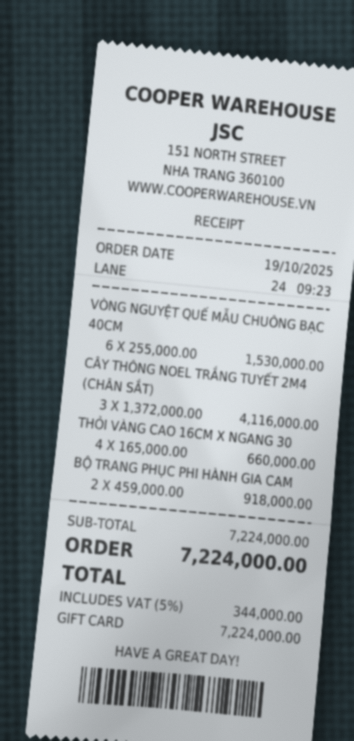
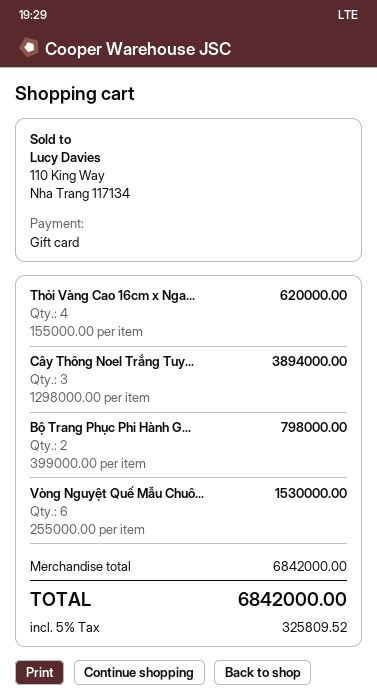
CÂY THÔNG NOEL TRẮNG TUYẾT 2M4 (CHÂN SẮT): 3 x 1372000.00 = 4116000.00 -> 3 x 1298000.00 = 3894000.00
THỎI VÀNG CAO 16CM X NGANG 30: 4 x 165000.00 = 660000.00 -> 4 x 155000.00 = 620000.00
BỘ TRANG PHỤC PHI HÀNH GIA CAM: 2 x 459000.00 = 918000.00 -> 2 x 399000.00 = 798000.00
subtotal: 7224000.00 -> 6842000.00
tax: 5% = 344000.00 -> 5% = 325809.52
total: 7224000.00 -> 6842000.00

